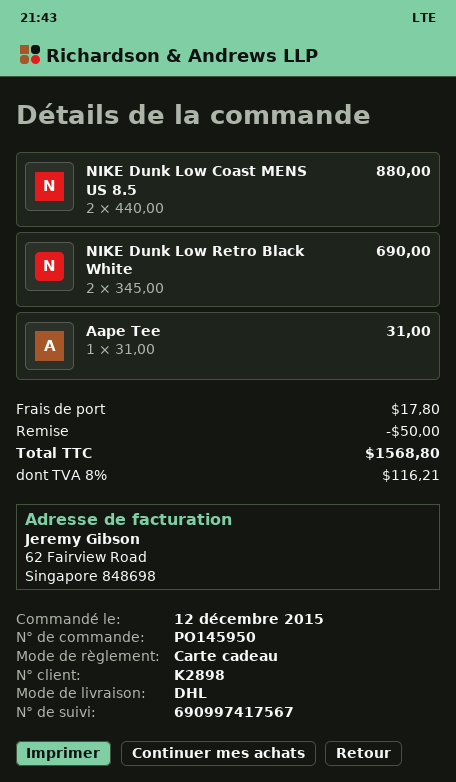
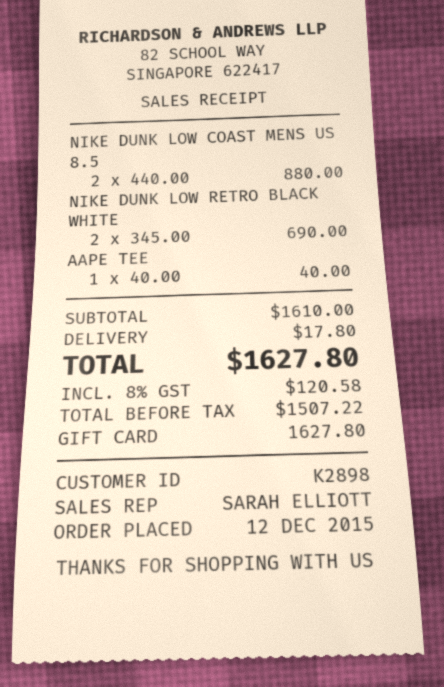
Aape Tee: 1 x 31.00 = 31.00 -> 1 x 40.00 = 40.00
discount: 50.00 -> none
tax: 8% = 116.21 -> 8% = 120.58
total: 1568.80 -> 1627.80

